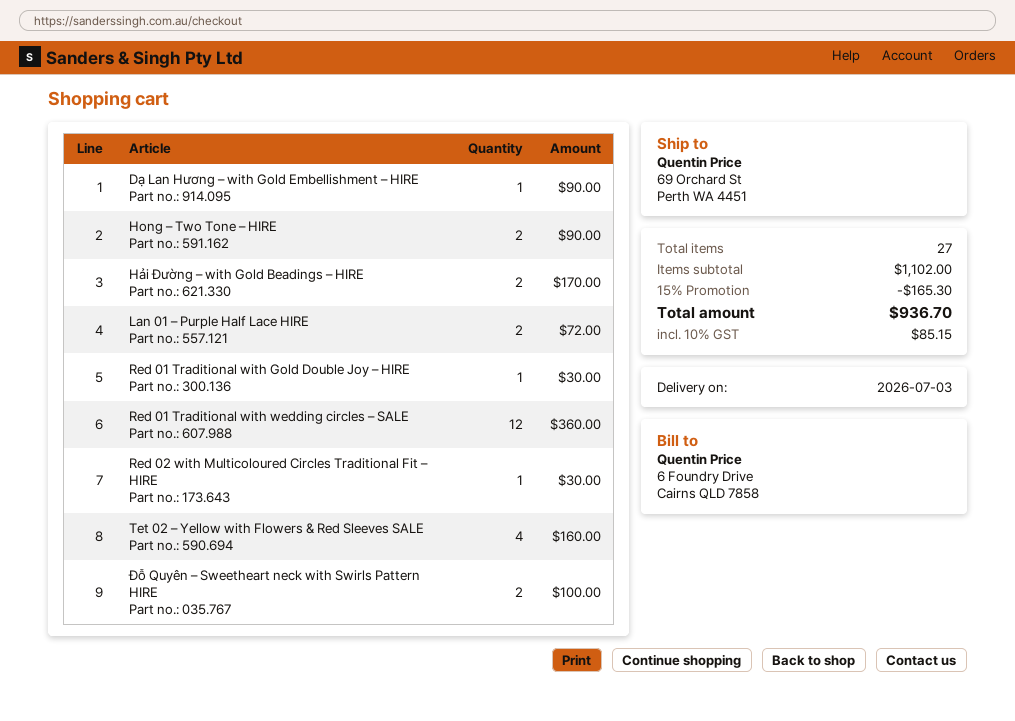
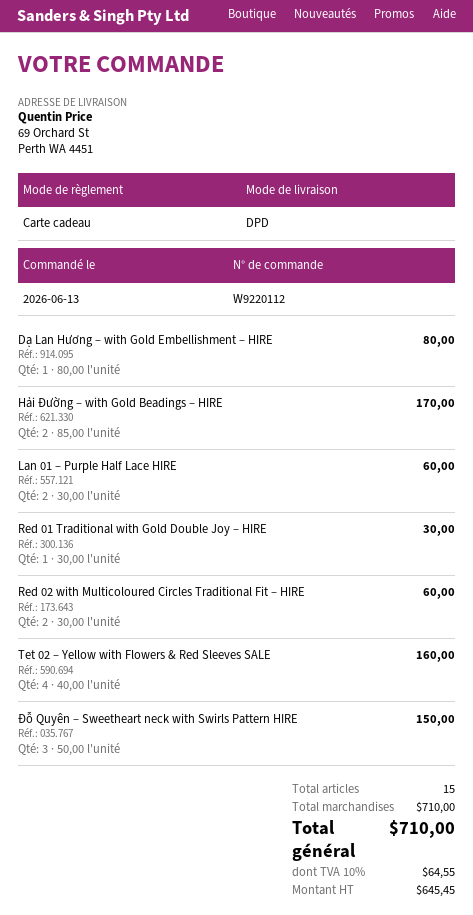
Dạ Lan Hương – with Gold Embellishment – HIRE: 1 for 90.00 -> 1 for 80.00
Hong – Two Tone – HIRE: 2 for 90.00 -> none
Lan 01 – Purple Half Lace HIRE: 2 for 72.00 -> 2 for 60.00
Red 01 Traditional with wedding circles – SALE: 12 for 360.00 -> none
Red 02 with Multicoloured Circles Traditional Fit – HIRE: 1 for 30.00 -> 2 for 60.00
Đỗ Quyên – Sweetheart neck with Swirls Pattern HIRE: 2 for 100.00 -> 3 for 150.00
total quantity: 27 -> 15
subtotal: 1102.00 -> 710.00
discount: 15% = 165.30 -> none
tax: 10% = 85.15 -> 10% = 64.55
total: 936.70 -> 710.00

